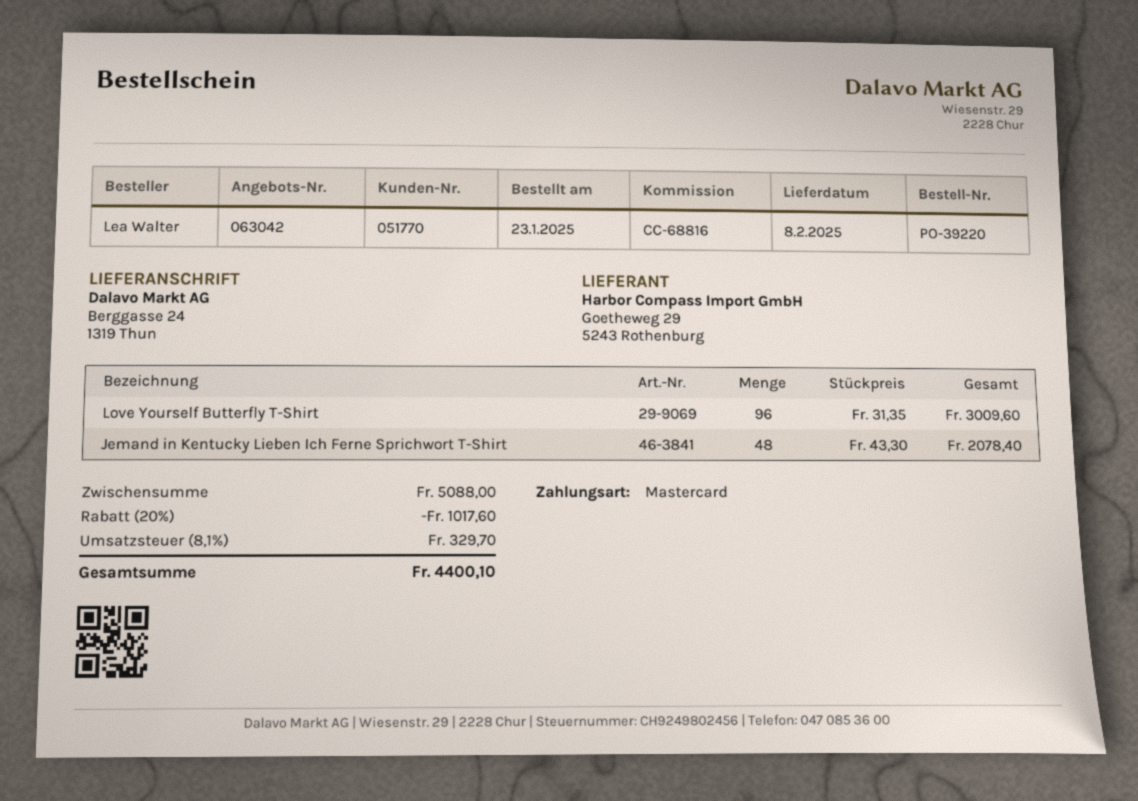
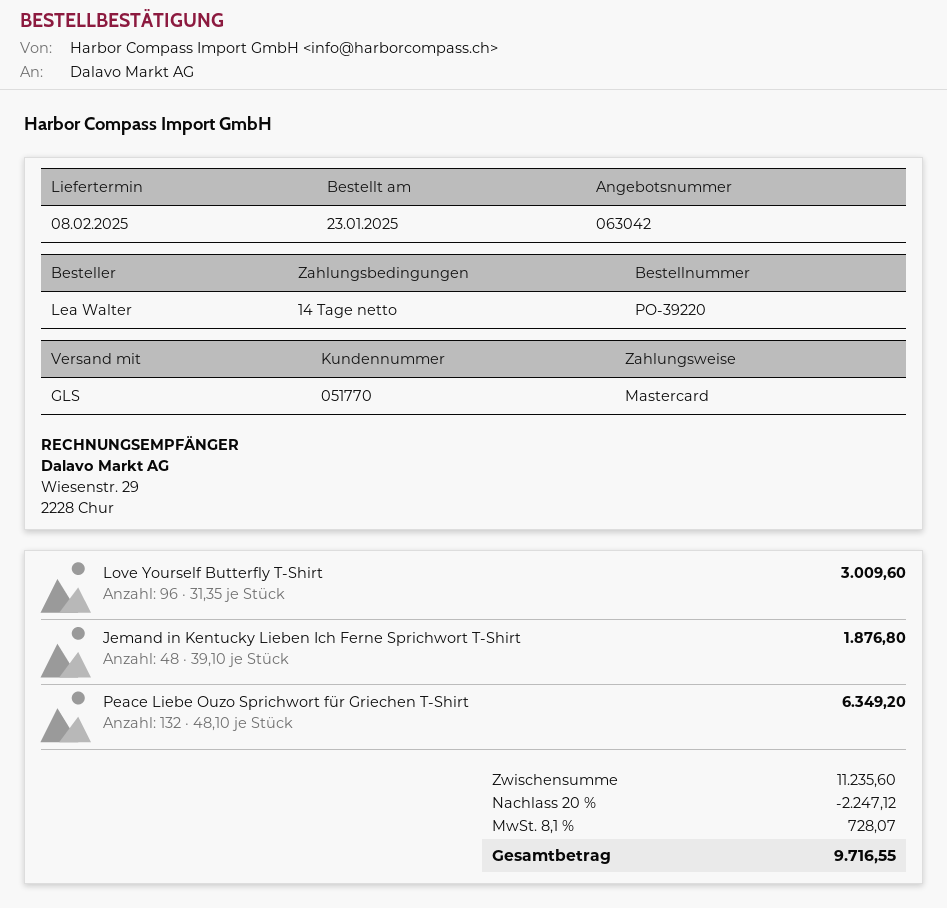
Jemand in Kentucky Lieben Ich Ferne Sprichwort T-Shirt: 48 x 43.30 = 2078.40 -> 48 x 39.10 = 1876.80
Peace Liebe Ouzo Sprichwort für Griechen T-Shirt: none -> 132 x 48.10 = 6349.20
subtotal: 5088.00 -> 11235.60
discount: 20% = 1017.60 -> 20% = 2247.12
tax: 8.1% = 329.70 -> 8.1% = 728.07
total: 4400.10 -> 9716.55

